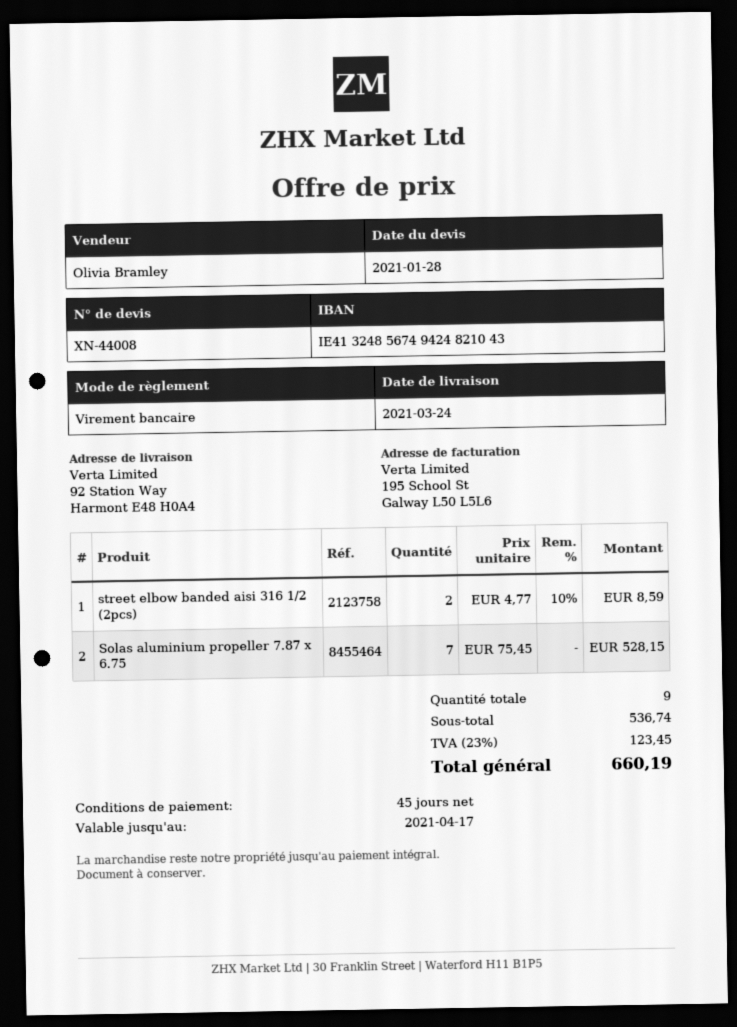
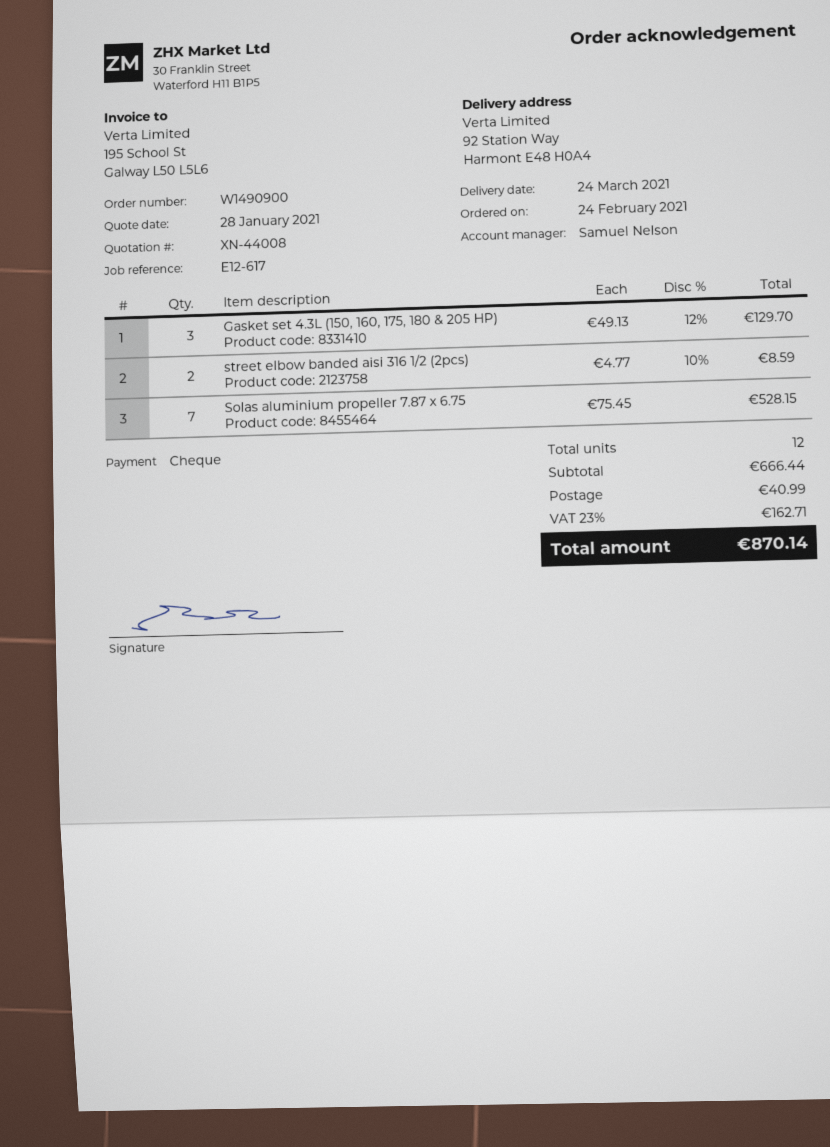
sales rep: Olivia Bramley -> Samuel Nelson
payment method: bank transfer -> cheque
Gasket set 4.3L (150, 160, 175, 180 & 205 HP): none -> 3 x 49.13 - 12% = 129.70
total quantity: 9 -> 12
subtotal: 536.74 -> 666.44
shipping: none -> 40.99
tax: 23% = 123.45 -> 23% = 162.71
total: 660.19 -> 870.14

